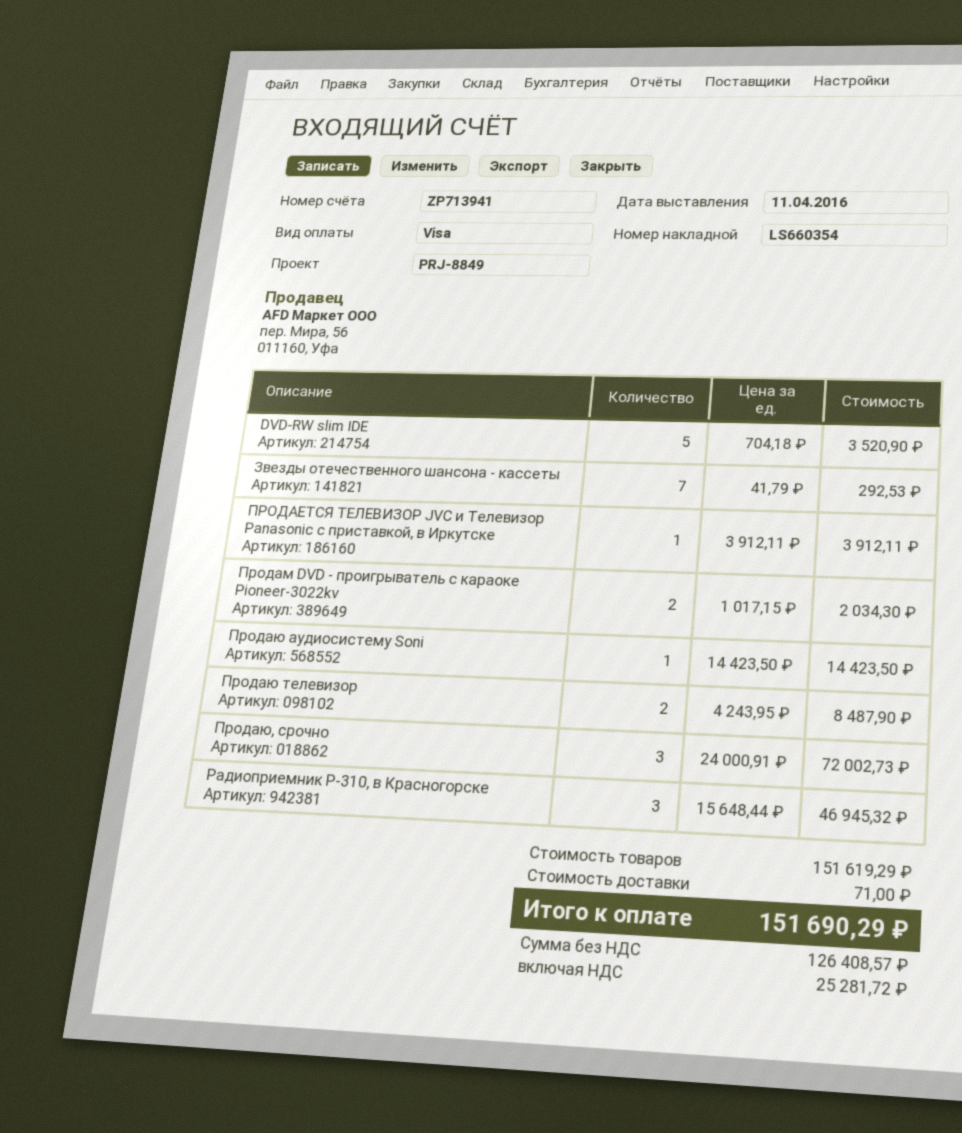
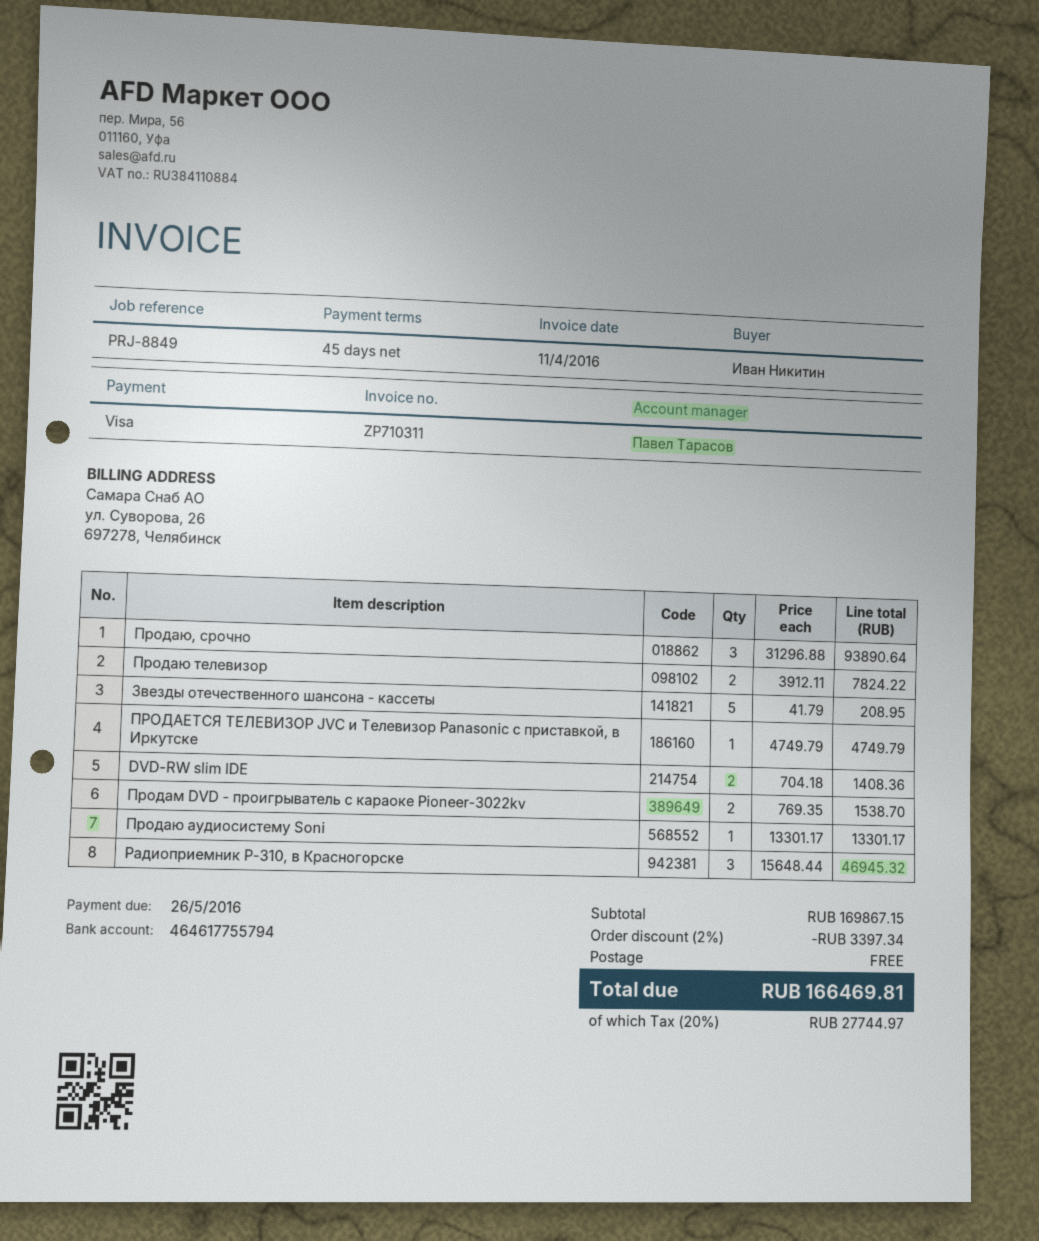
invoice number: ZP713941 -> ZP710311
DVD-RW slim IDE: 5 x 704.18 = 3520.90 -> 2 x 704.18 = 1408.36
Звезды отечественного шансона - кассеты: 7 x 41.79 = 292.53 -> 5 x 41.79 = 208.95
ПРОДАЕТСЯ ТЕЛЕВИЗОР JVC и Телевизор Panasonic с приставкой, в Иркутске: 1 x 3912.11 = 3912.11 -> 1 x 4749.79 = 4749.79
Продам DVD - проигрыватель с караоке Pioneer-3022kv: 2 x 1017.15 = 2034.30 -> 2 x 769.35 = 1538.70
Продаю аудиосистему Soni: 1 x 14423.50 = 14423.50 -> 1 x 13301.17 = 13301.17
Продаю телевизор: 2 x 4243.95 = 8487.90 -> 2 x 3912.11 = 7824.22
Продаю, срочно: 3 x 24000.91 = 72002.73 -> 3 x 31296.88 = 93890.64
subtotal: 151619.29 -> 169867.15
discount: none -> 2% = 3397.34
shipping: 71.00 -> 0.00
tax: 25281.72 -> 27744.97
total: 151690.29 -> 166469.81

